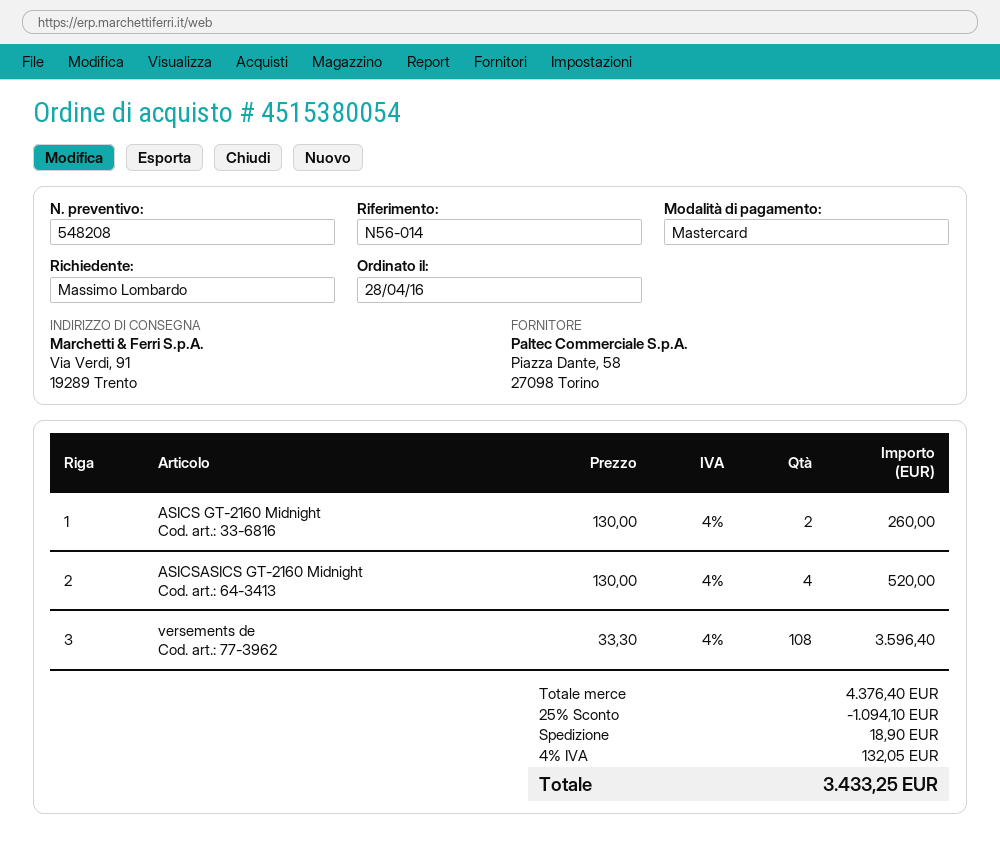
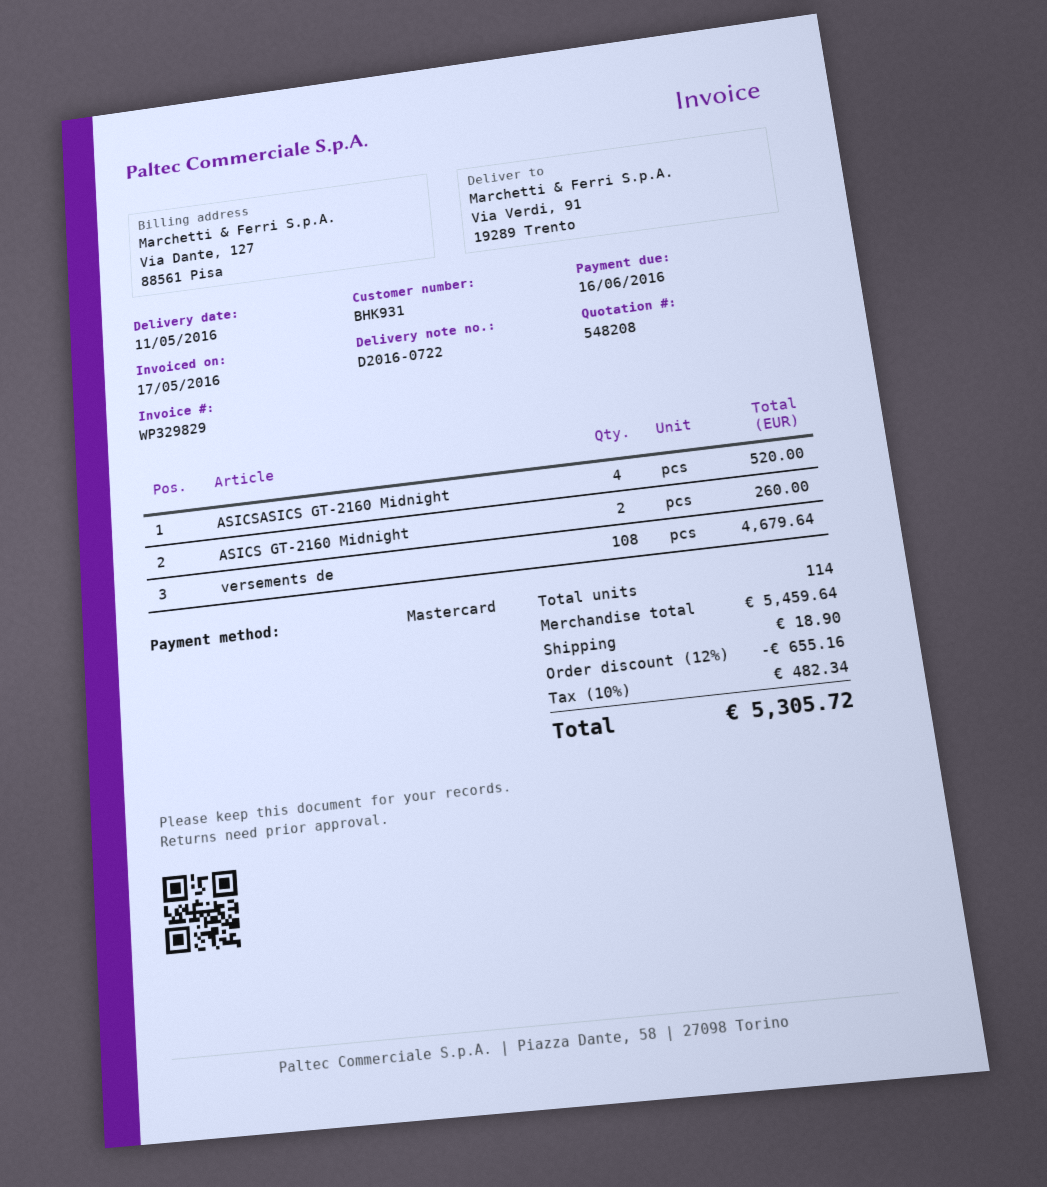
versements de: 108 for 3596.40 -> 108 for 4679.64
subtotal: 4376.40 -> 5459.64
discount: 25% = 1094.10 -> 12% = 655.16
tax: 4% = 132.05 -> 10% = 482.34
total: 3433.25 -> 5305.72

